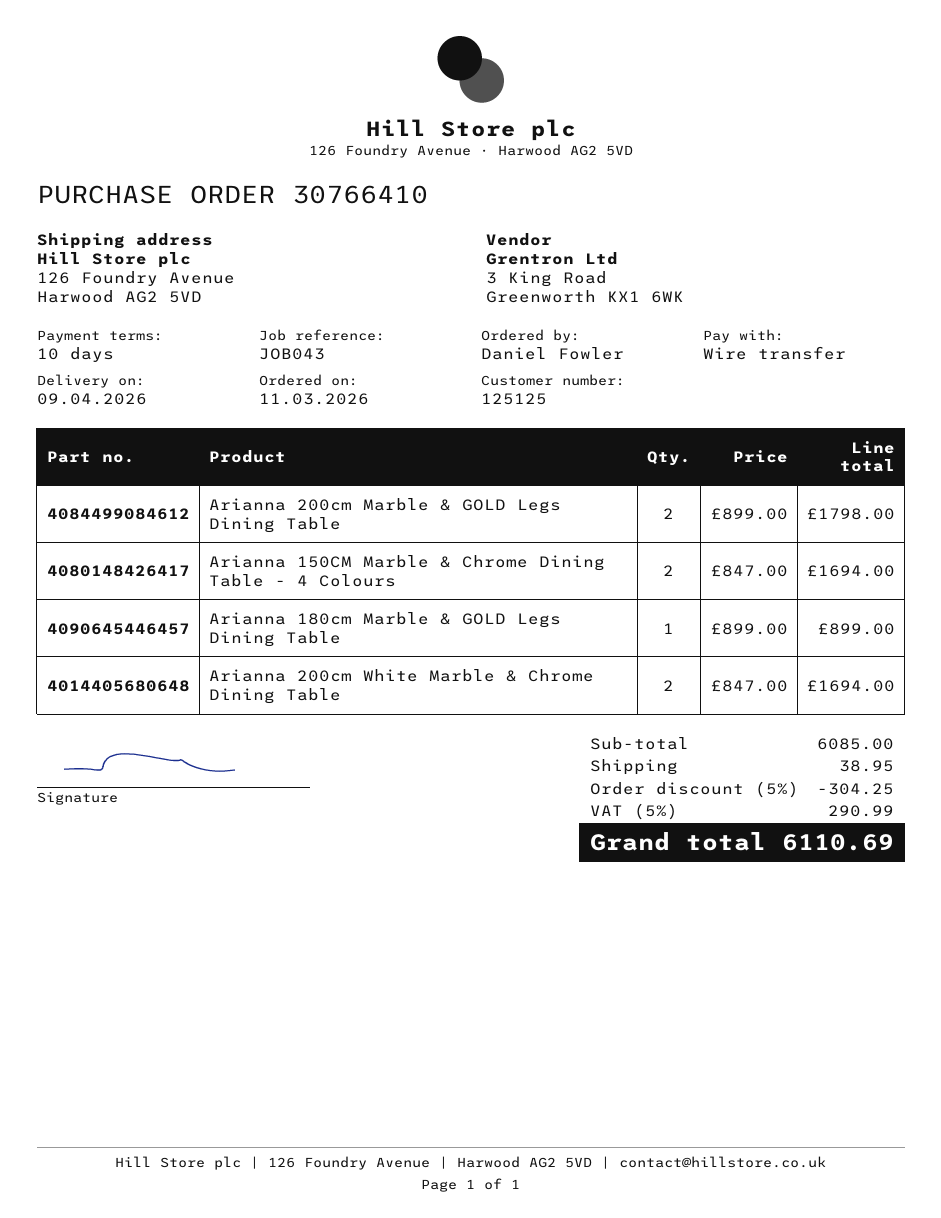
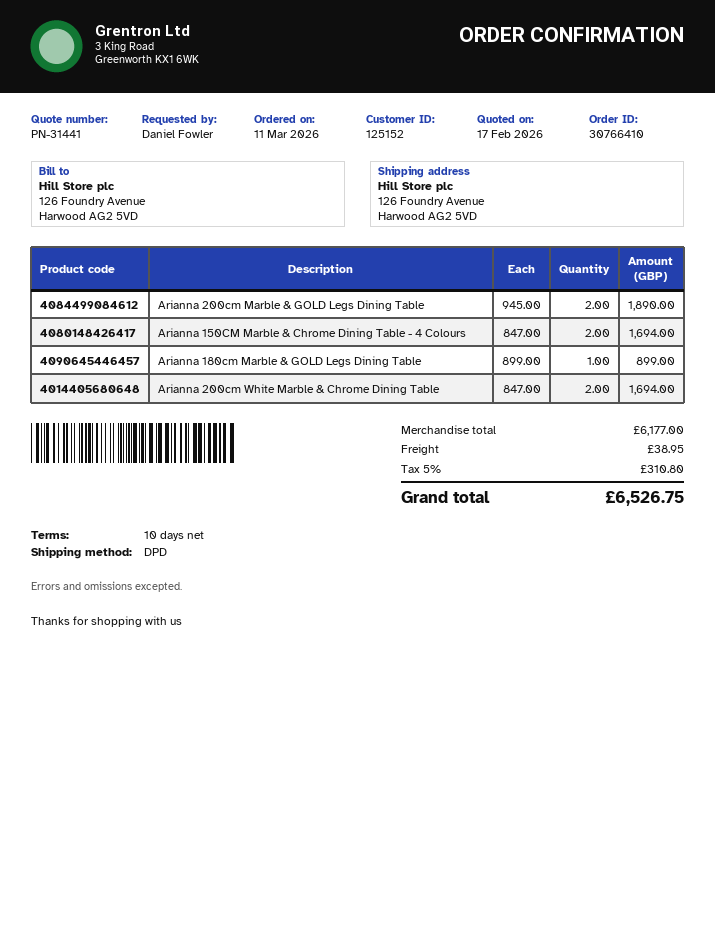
customer number: 125125 -> 125152
Arianna 200cm Marble & GOLD Legs Dining Table: 2 x 899.00 = 1798.00 -> 2 x 945.00 = 1890.00
subtotal: 6085.00 -> 6177.00
discount: 5% = 304.25 -> none
tax: 5% = 290.99 -> 5% = 310.80
total: 6110.69 -> 6526.75

